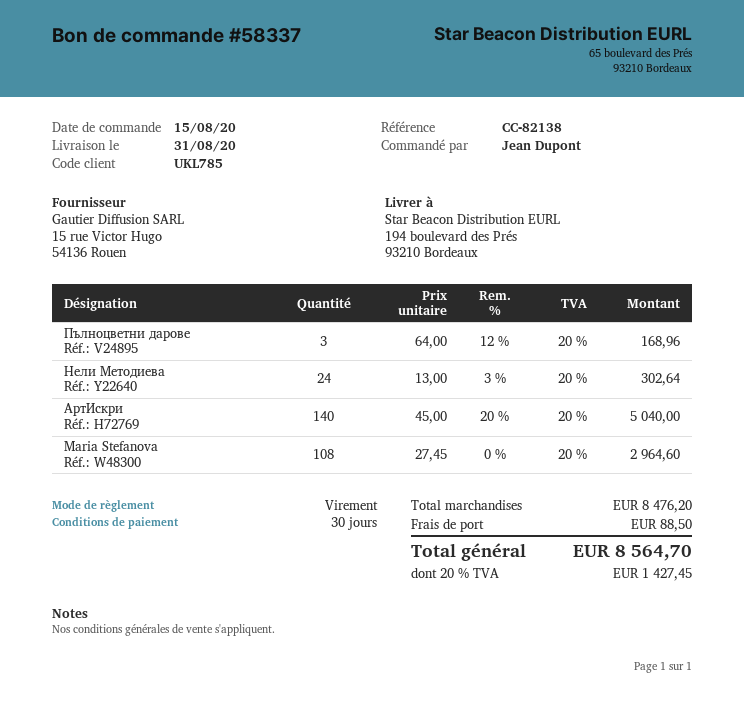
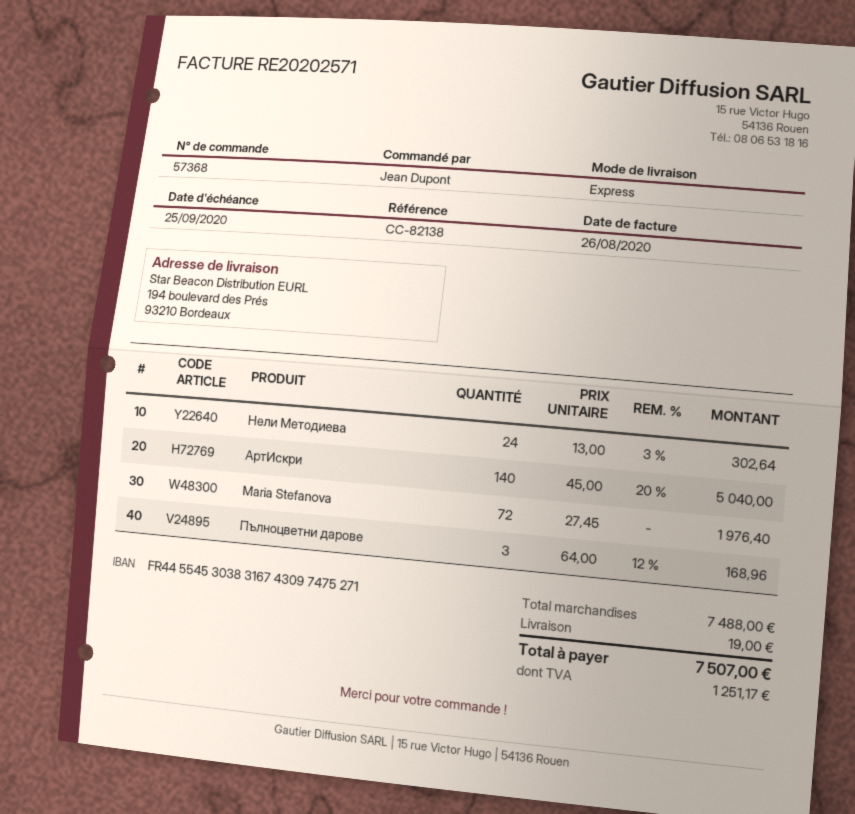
order number: 58337 -> 57368
Maria Stefanova: 108 x 27.45 = 2964.60 -> 72 x 27.45 = 1976.40
subtotal: 8476.20 -> 7488.00
shipping: 88.50 -> 19.00
tax: 1427.45 -> 1251.17
total: 8564.70 -> 7507.00

